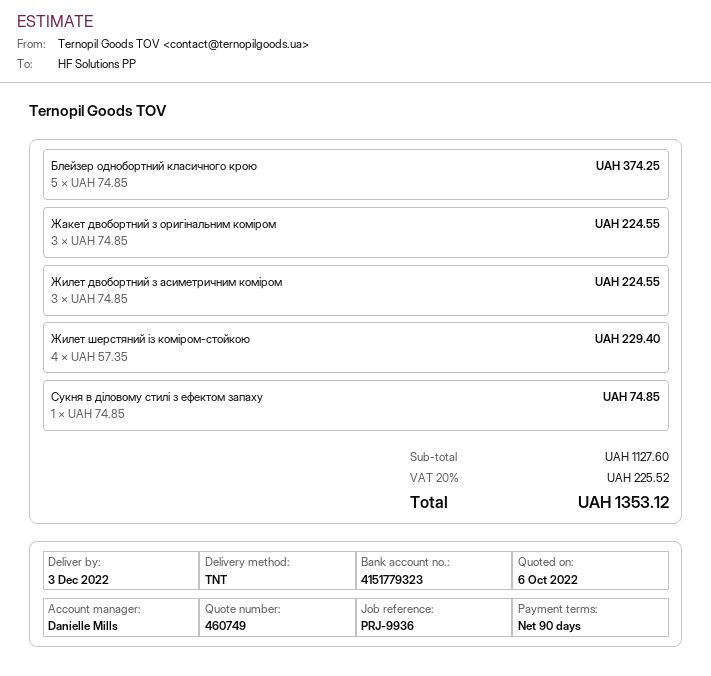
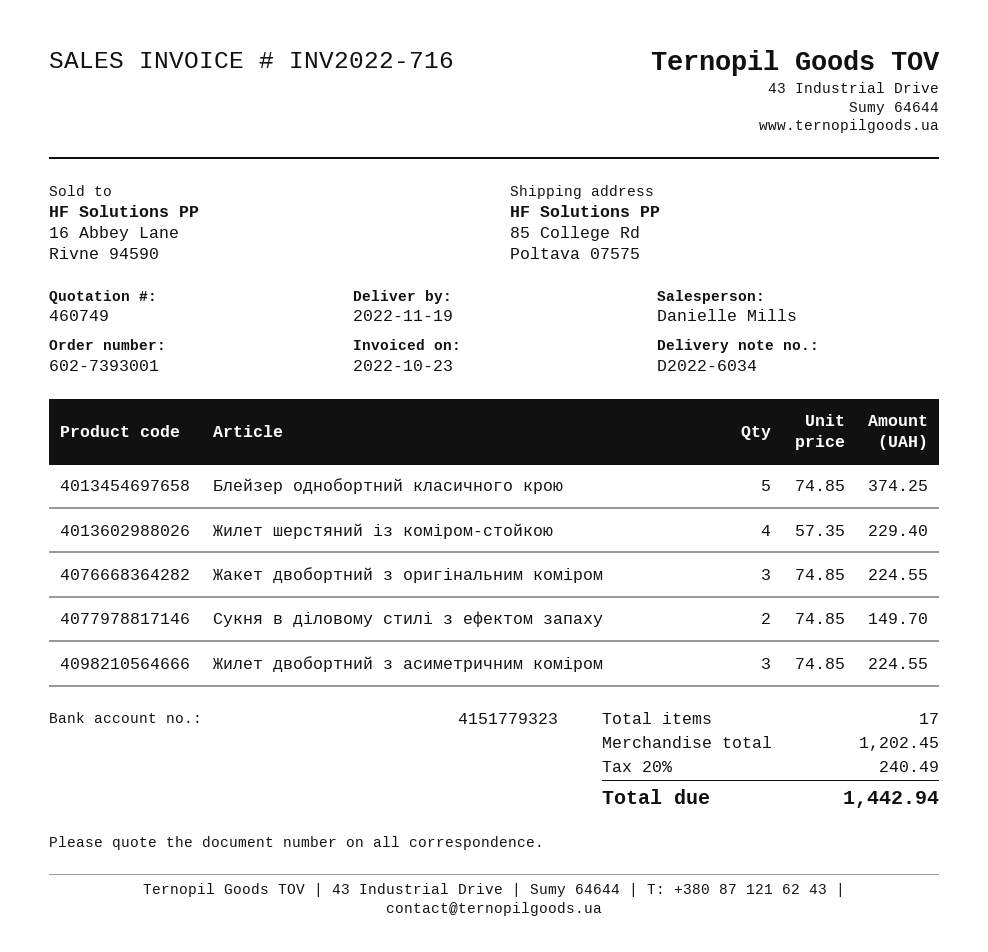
delivery date: 2022-12-03 -> 2022-11-19
Сукня в діловому стилі з ефектом запаху: 1 x 74.85 = 74.85 -> 2 x 74.85 = 149.70
subtotal: 1127.60 -> 1202.45
tax: 20% = 225.52 -> 20% = 240.49
total: 1353.12 -> 1442.94

